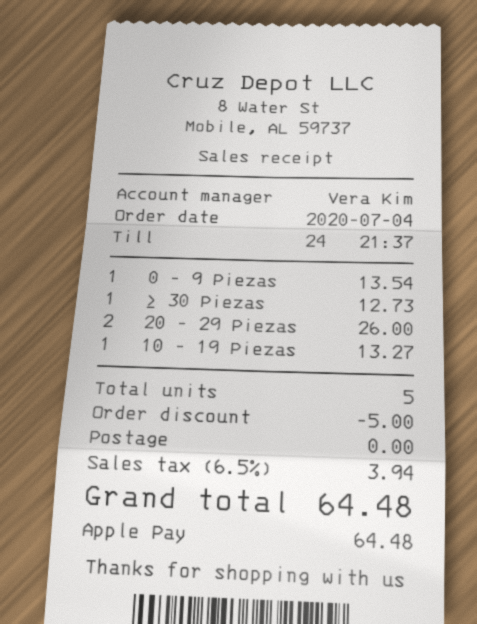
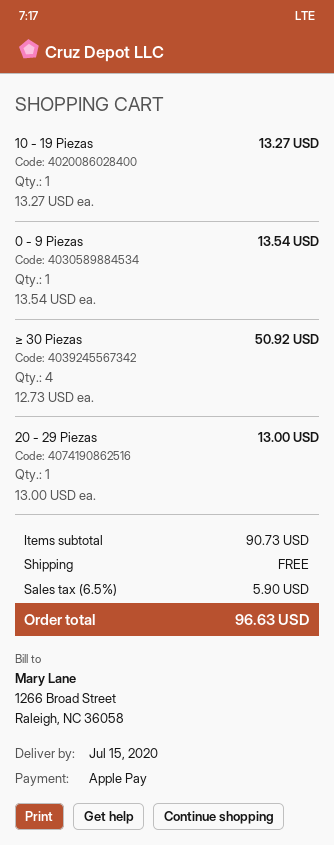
≥ 30 Piezas: 1 for 12.73 -> 4 for 50.92
20 - 29 Piezas: 2 for 26.00 -> 1 for 13.00
discount: 5.00 -> none
tax: 6.5% = 3.94 -> 6.5% = 5.90
total: 64.48 -> 96.63

